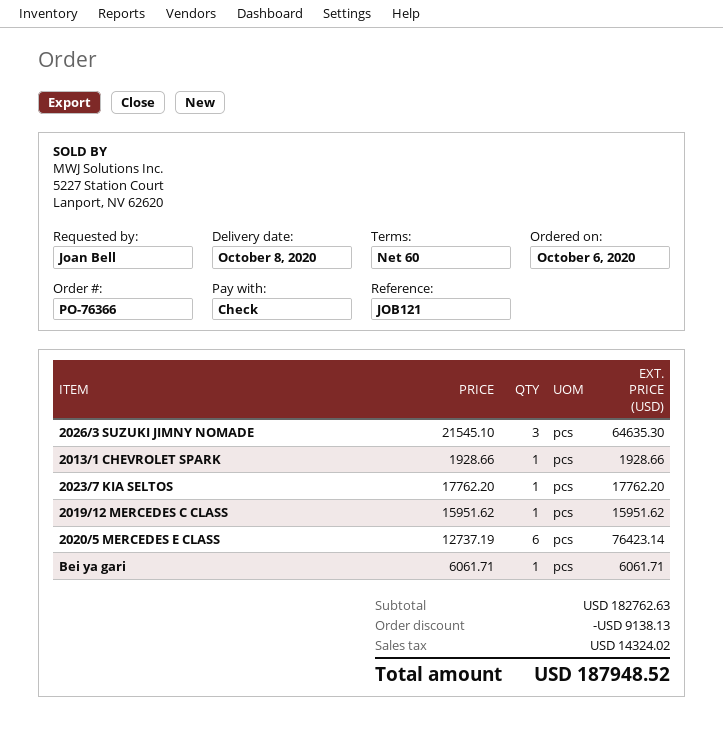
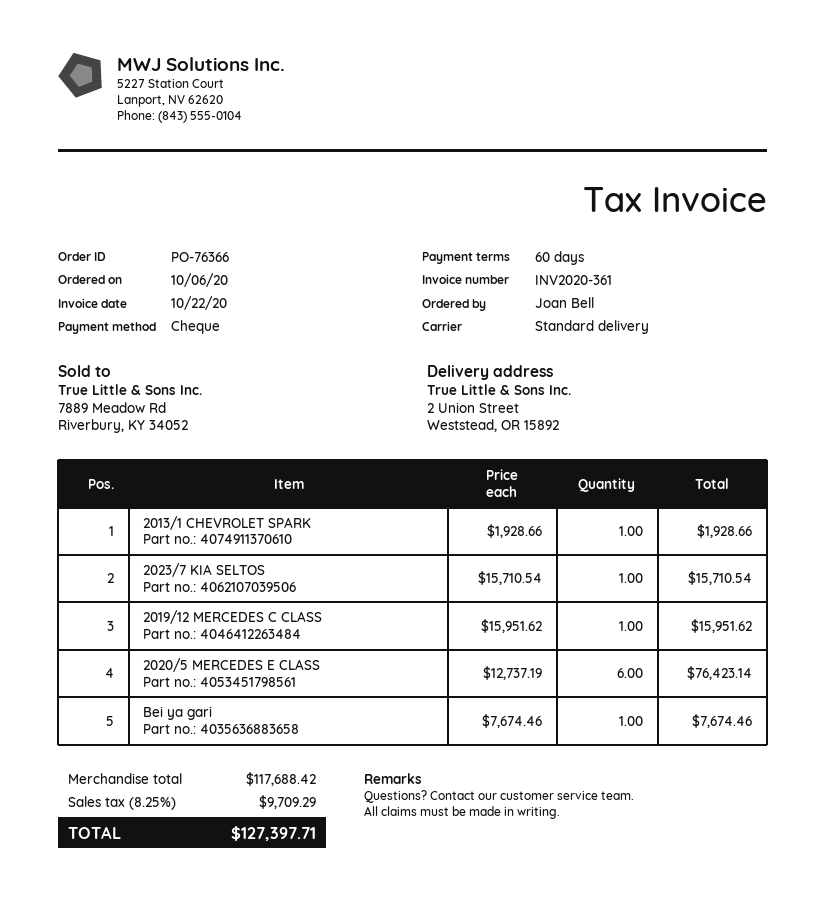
2026/3 SUZUKI JIMNY NOMADE: 3 x 21545.10 = 64635.30 -> none
2023/7 KIA SELTOS: 1 x 17762.20 = 17762.20 -> 1 x 15710.54 = 15710.54
Bei ya gari: 1 x 6061.71 = 6061.71 -> 1 x 7674.46 = 7674.46
subtotal: 182762.63 -> 117688.42
discount: 9138.13 -> none
tax: 14324.02 -> 9709.29
total: 187948.52 -> 127397.71

